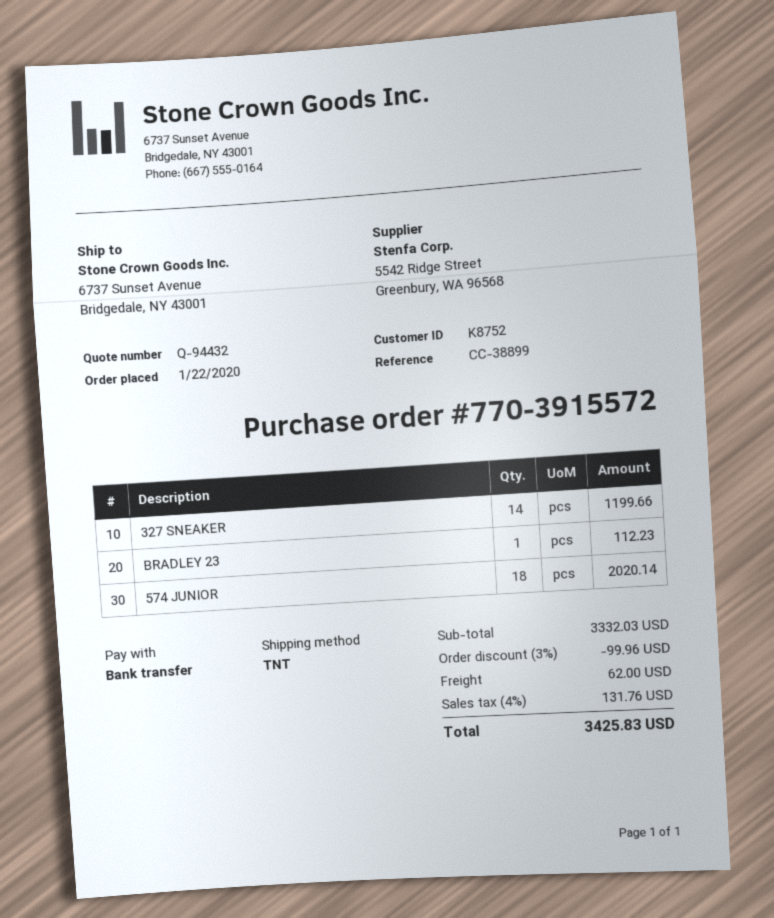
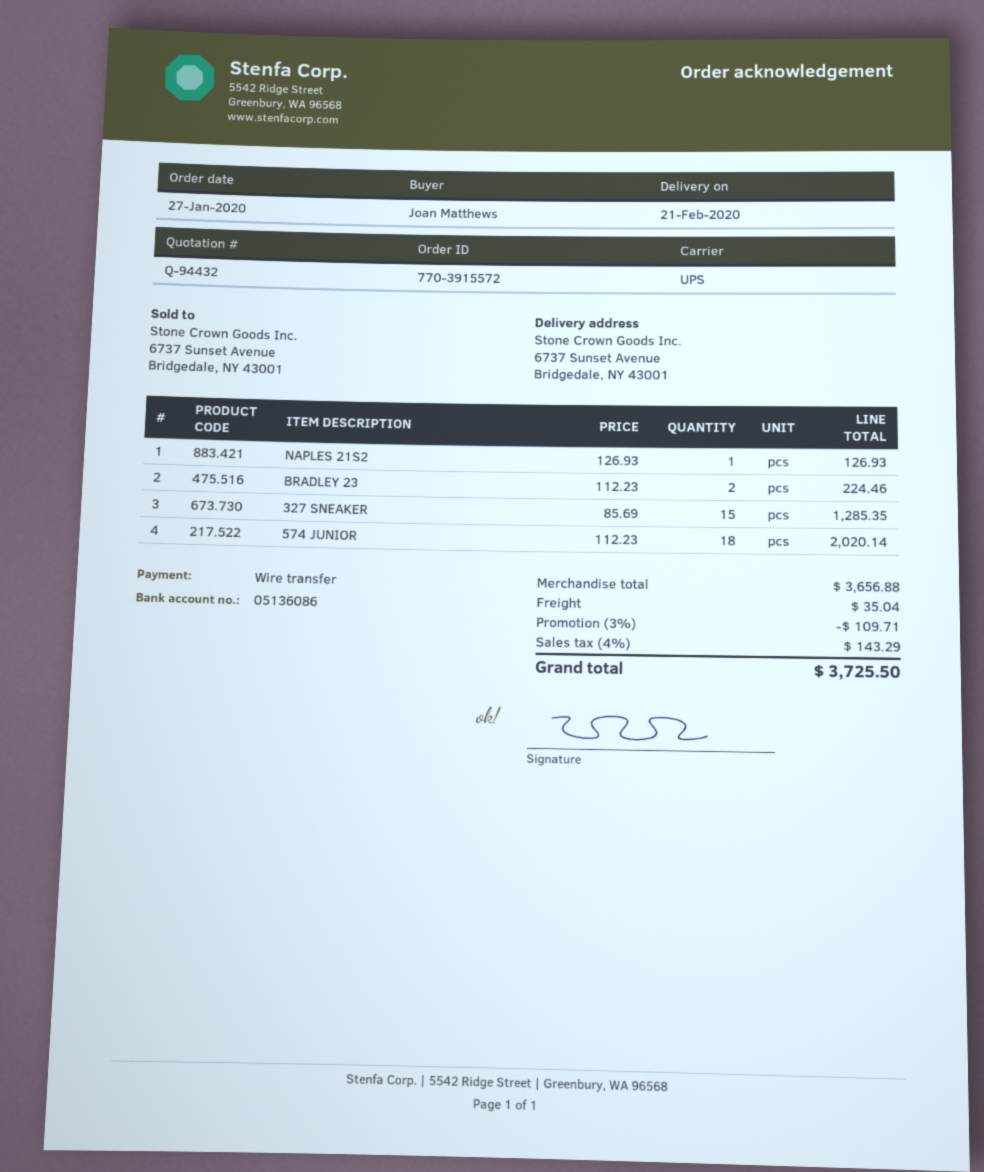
order date: 2020-01-22 -> 2020-01-27
shipping method: TNT -> UPS
327 SNEAKER: 14 for 1199.66 -> 15 for 1285.35
BRADLEY 23: 1 for 112.23 -> 2 for 224.46
NAPLES 21S2: none -> 1 for 126.93
subtotal: 3332.03 -> 3656.88
discount: 3% = 99.96 -> 3% = 109.71
shipping: 62.00 -> 35.04
tax: 4% = 131.76 -> 4% = 143.29
total: 3425.83 -> 3725.50

